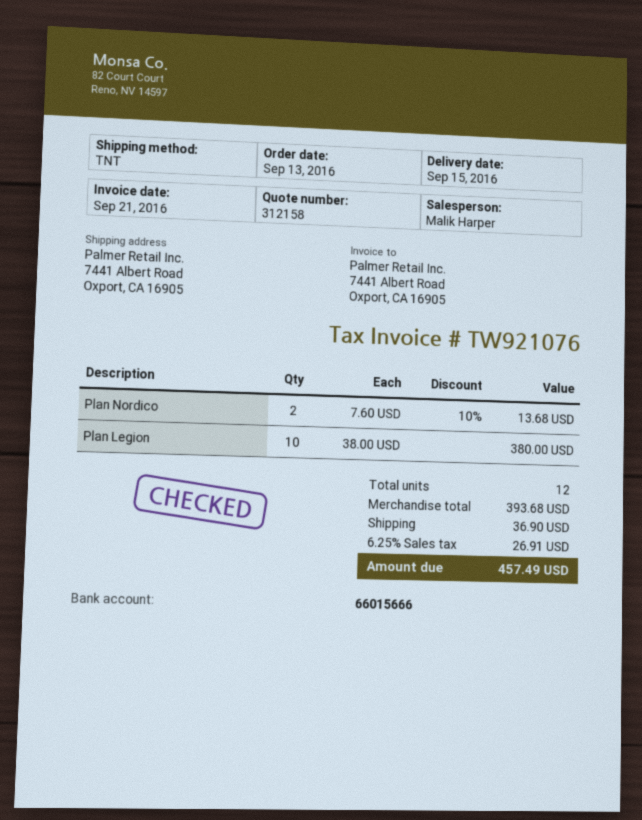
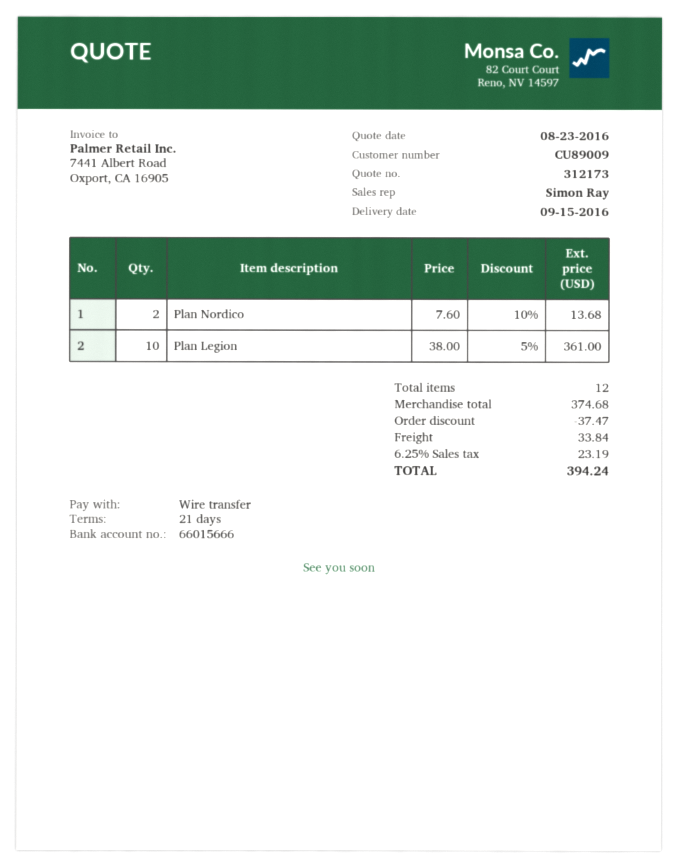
quote number: 312158 -> 312173
sales rep: Malik Harper -> Simon Ray
Plan Legion: 10 x 38.00 = 380.00 -> 10 x 38.00 - 5% = 361.00
subtotal: 393.68 -> 374.68
discount: none -> 37.47
shipping: 36.90 -> 33.84
tax: 6.25% = 26.91 -> 6.25% = 23.19
total: 457.49 -> 394.24

